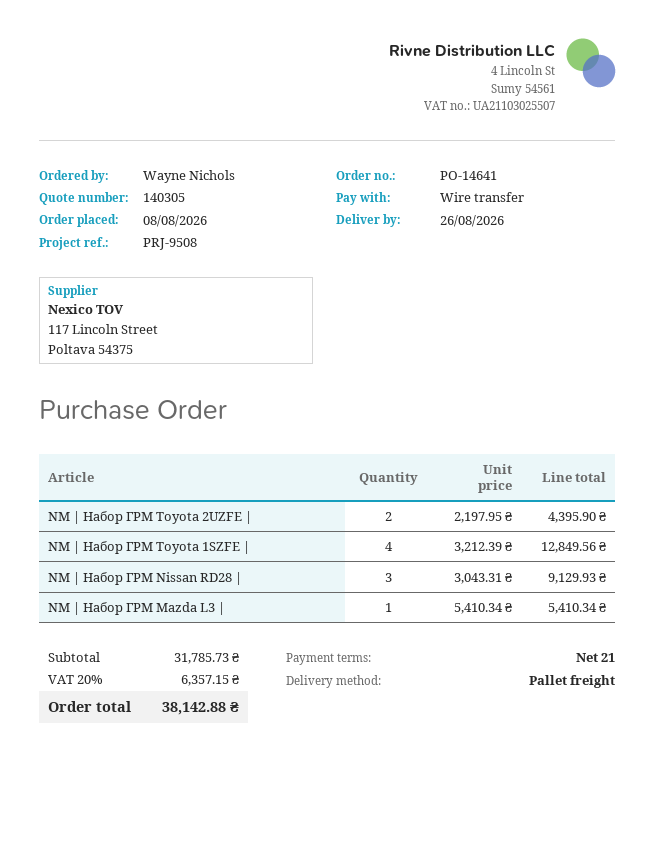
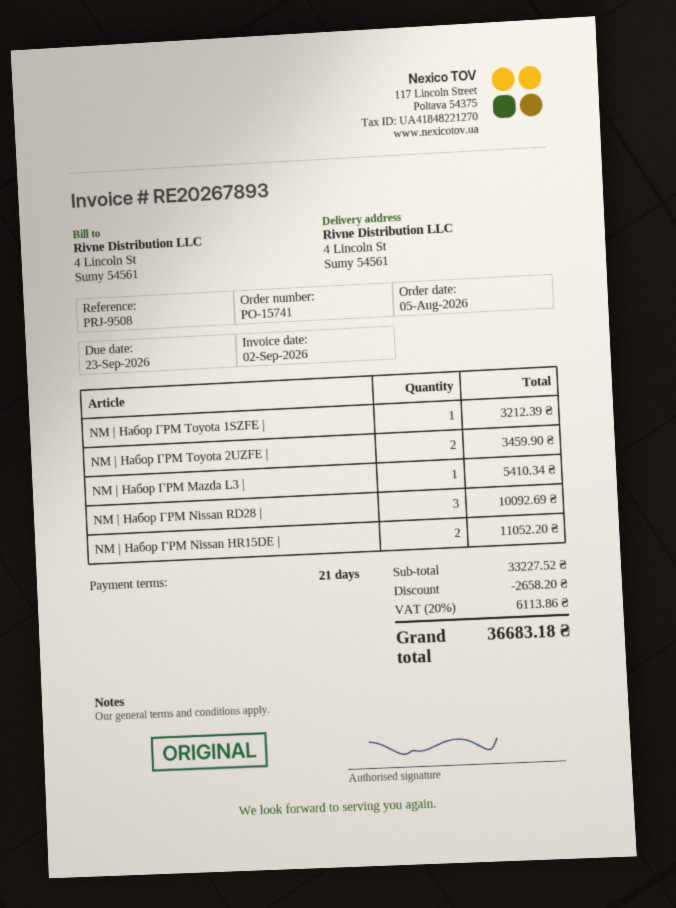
order number: PO-14641 -> PO-15741
order date: 2026-08-08 -> 2026-08-05
NM | Набор ГРМ Toyota 2UZFE |: 2 for 4395.90 -> 2 for 3459.90
NM | Набор ГРМ Toyota 1SZFE |: 4 for 12849.56 -> 1 for 3212.39
NM | Набор ГРМ Nissan RD28 |: 3 for 9129.93 -> 3 for 10092.69
NM | Набор ГРМ Nissan HR15DE |: none -> 2 for 11052.20
subtotal: 31785.73 -> 33227.52
discount: none -> 2658.20
tax: 20% = 6357.15 -> 20% = 6113.86
total: 38142.88 -> 36683.18

